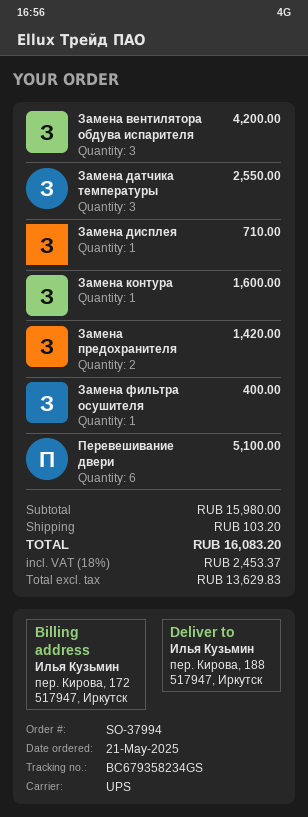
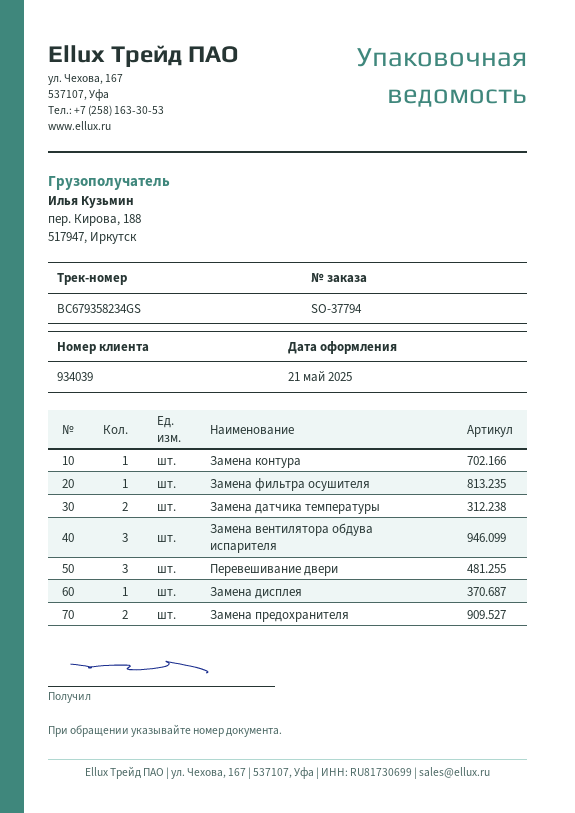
order number: SO-37994 -> SO-37794
Замена датчика температуры: 3 -> 2
Перевешивание двери: 6 -> 3

